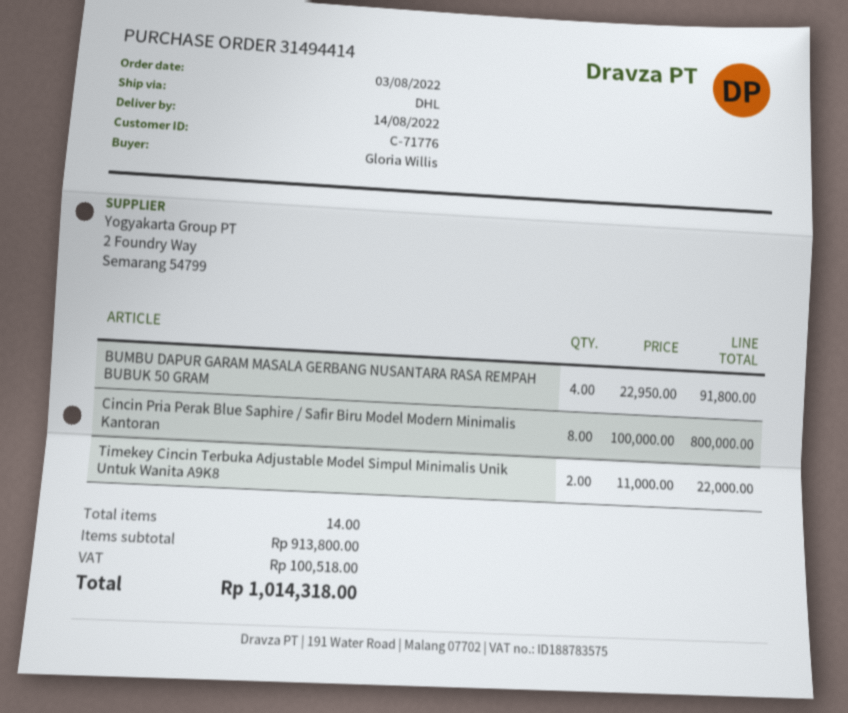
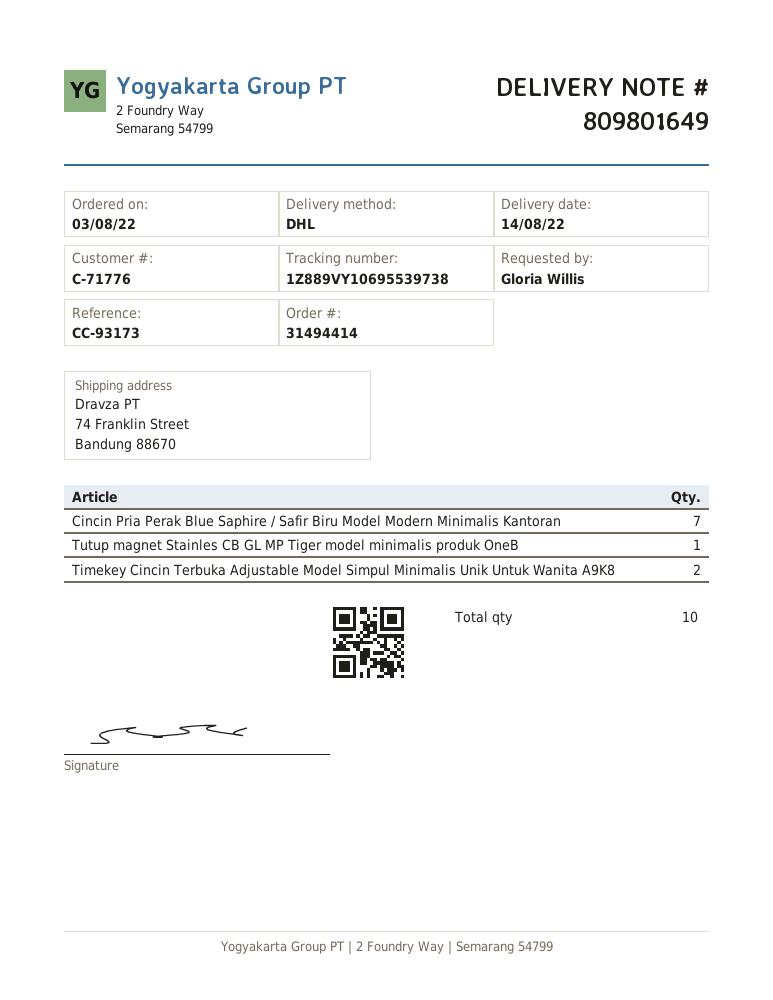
BUMBU DAPUR GARAM MASALA GERBANG NUSANTARA RASA REMPAH BUBUK 50 GRAM: 4 -> none
Cincin Pria Perak Blue Saphire / Safir Biru Model Modern Minimalis Kantoran: 8 -> 7
Tutup magnet Stainles CB GL MP Tiger model minimalis produk OneB: none -> 1
total quantity: 14 -> 10

